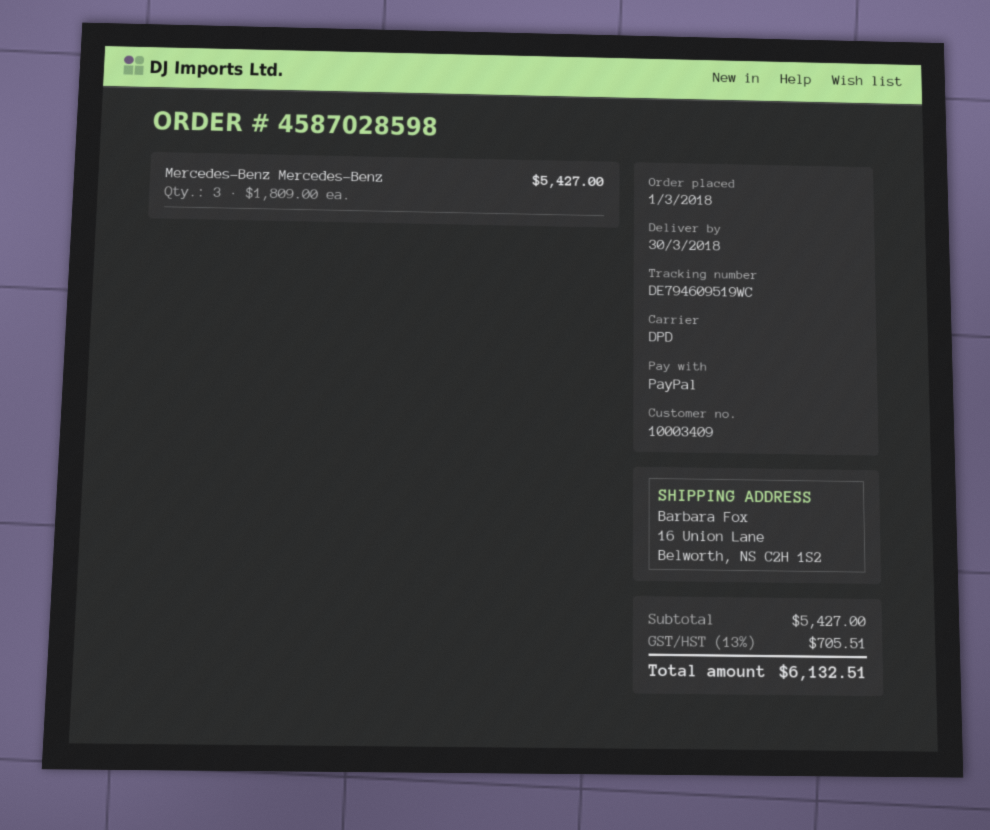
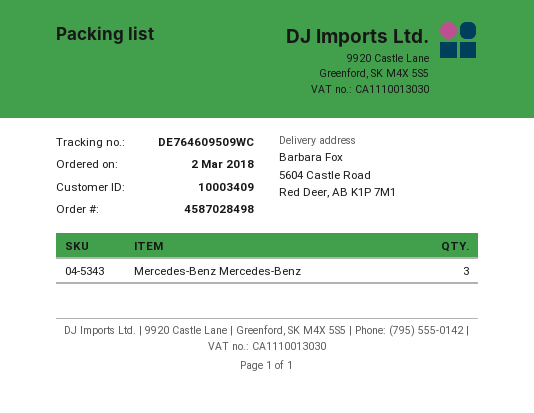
order number: 4587028598 -> 4587028498
order date: 2018-03-01 -> 2018-03-02
tracking number: DE794609519WC -> DE764609509WC
ship to: 16 Union Lane, Belworth, NS C2H 1S2 -> 5604 Castle Road, Red Deer, AB K1P 7M1

